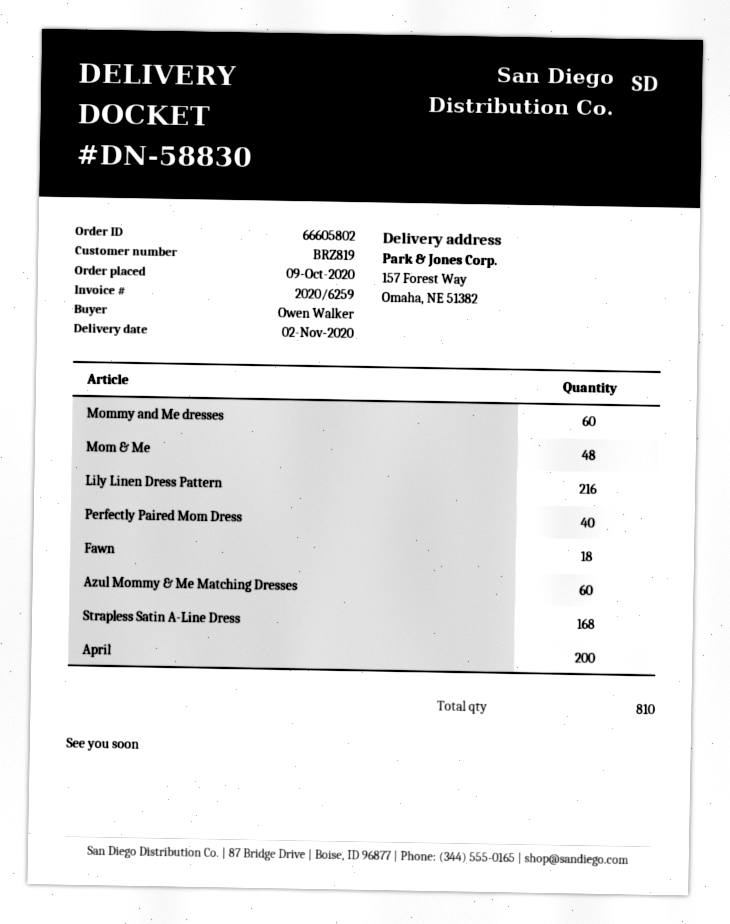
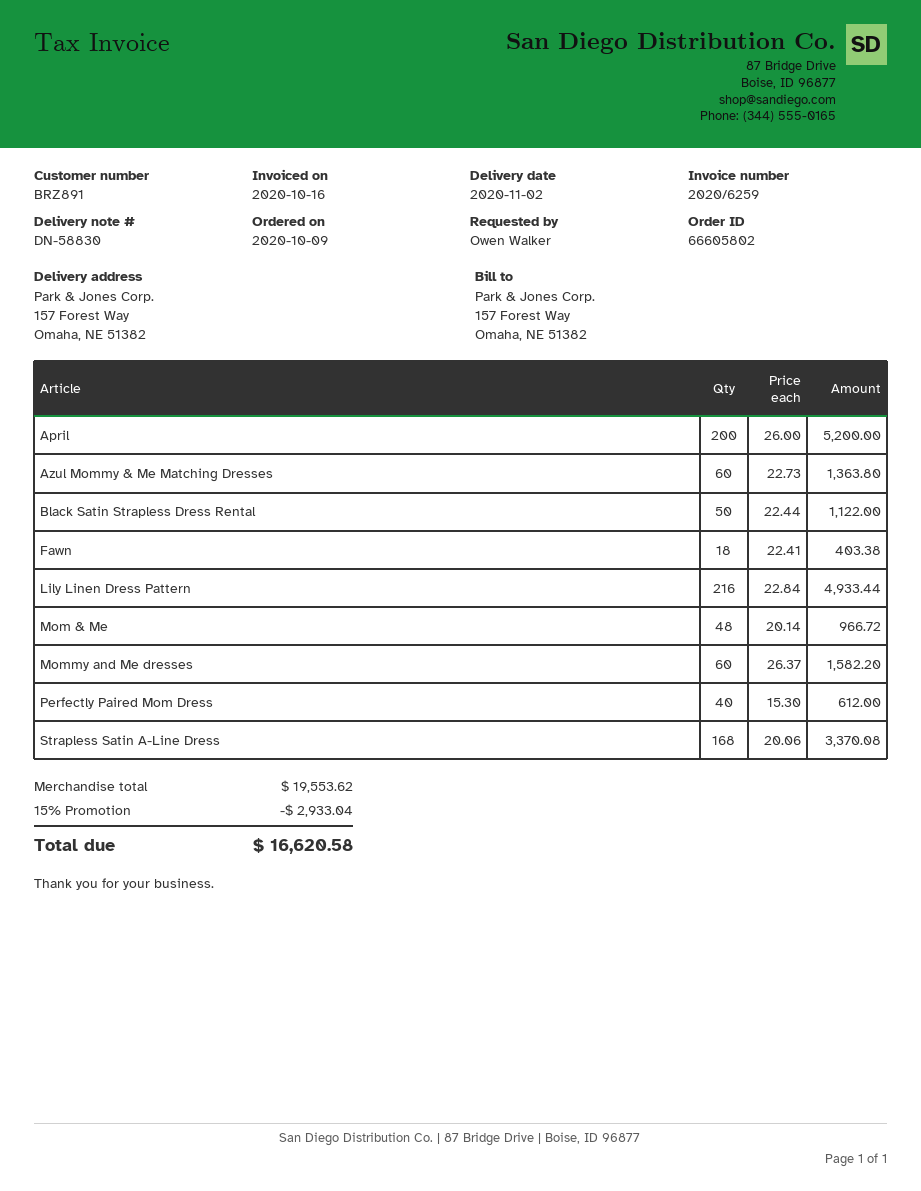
customer number: BRZ819 -> BRZ891
Black Satin Strapless Dress Rental: none -> 50

